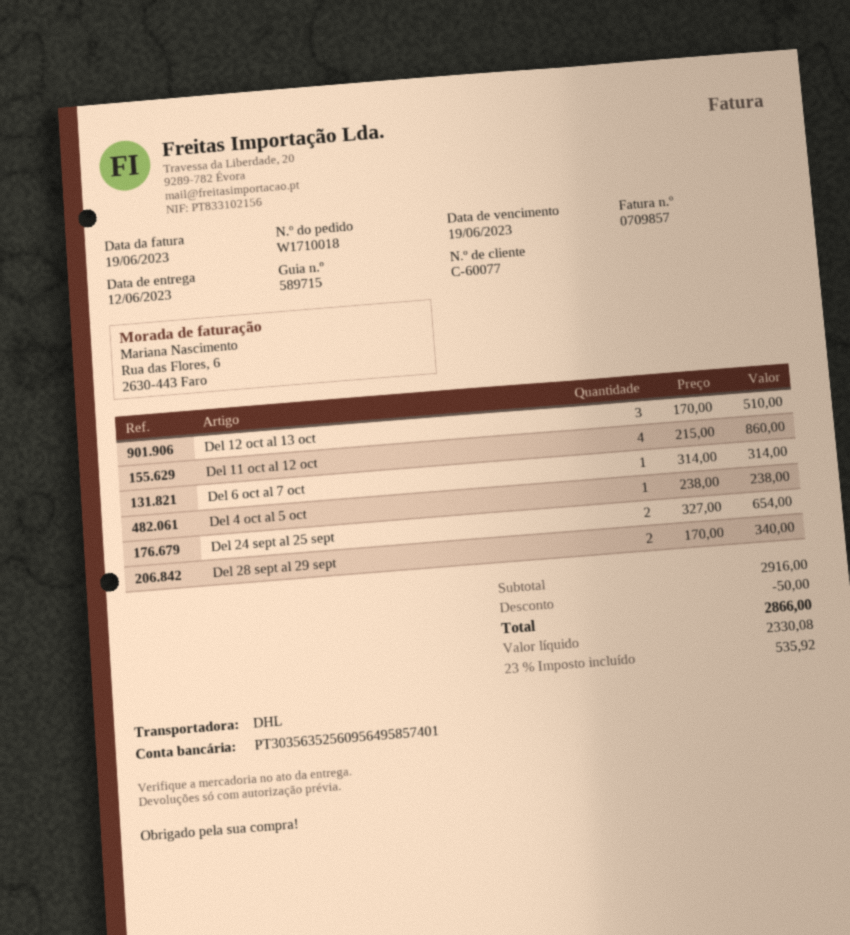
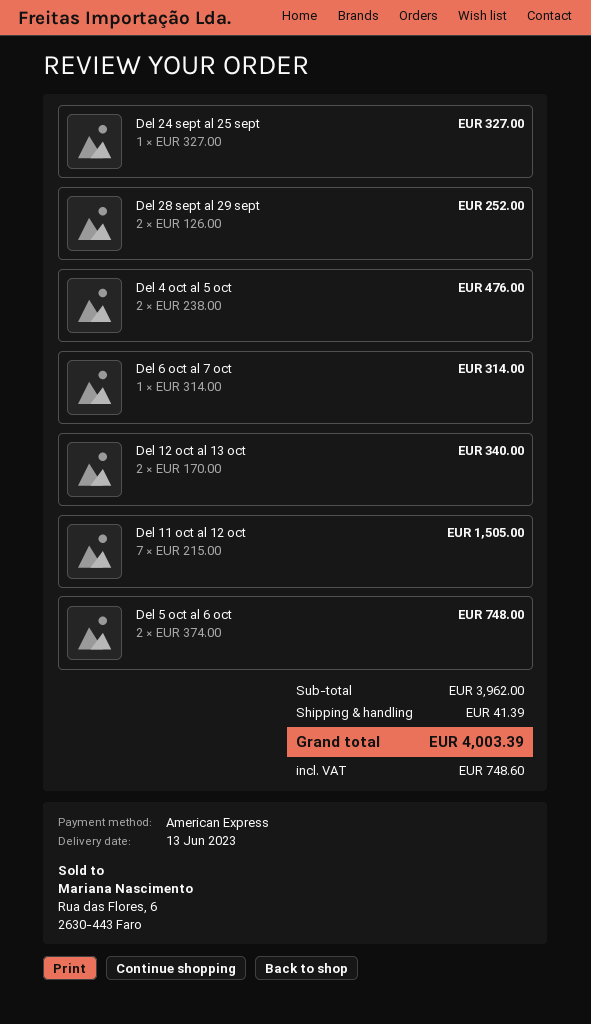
delivery date: 2023-06-12 -> 2023-06-13
Del 12 oct al 13 oct: 3 x 170.00 = 510.00 -> 2 x 170.00 = 340.00
Del 11 oct al 12 oct: 4 x 215.00 = 860.00 -> 7 x 215.00 = 1505.00
Del 4 oct al 5 oct: 1 x 238.00 = 238.00 -> 2 x 238.00 = 476.00
Del 24 sept al 25 sept: 2 x 327.00 = 654.00 -> 1 x 327.00 = 327.00
Del 28 sept al 29 sept: 2 x 170.00 = 340.00 -> 2 x 126.00 = 252.00
Del 5 oct al 6 oct: none -> 2 x 374.00 = 748.00
subtotal: 2916.00 -> 3962.00
discount: 50.00 -> none
shipping: none -> 41.39
tax: 535.92 -> 748.60
total: 2866.00 -> 4003.39

